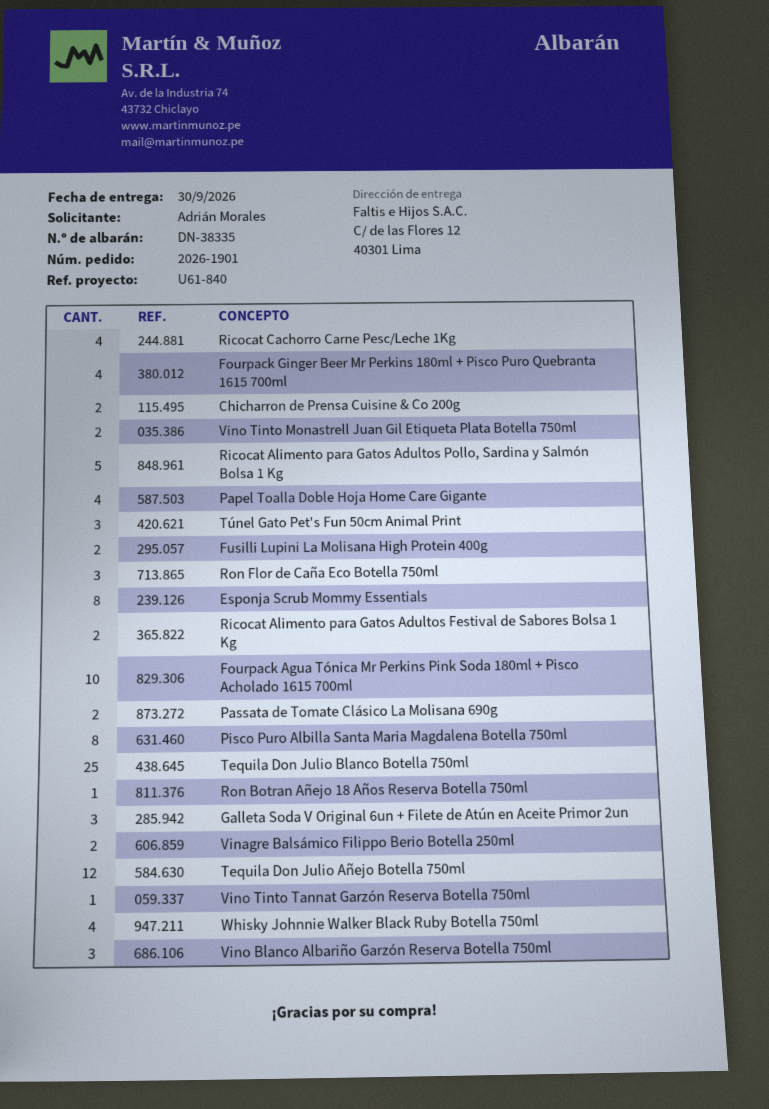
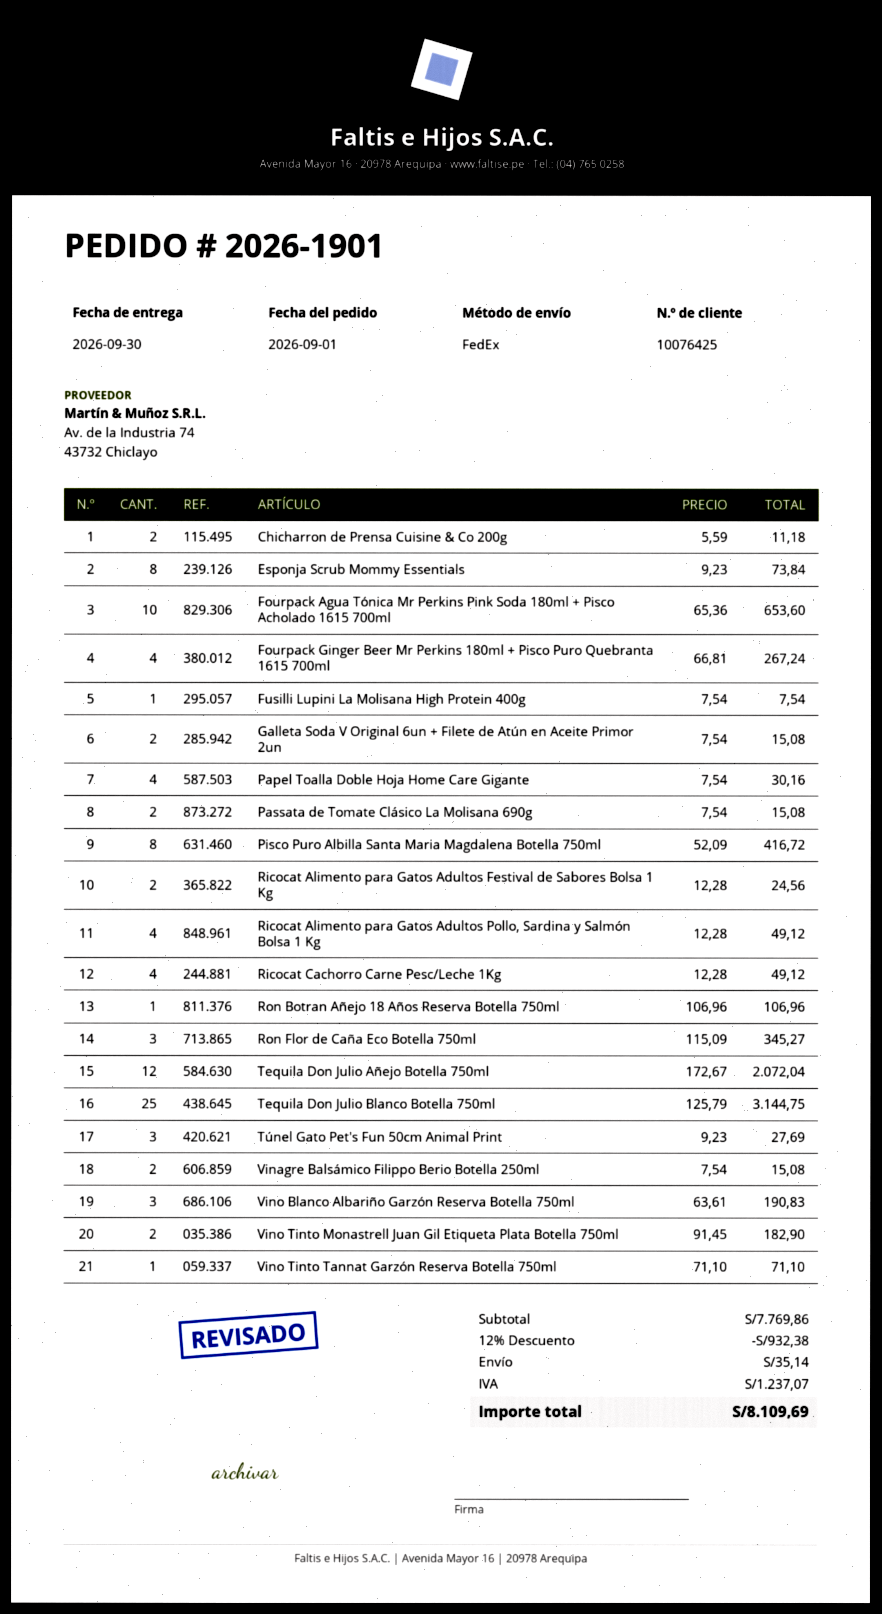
Ricocat Alimento para Gatos Adultos Pollo, Sardina y Salmón Bolsa 1 Kg: 5 -> 4
Fusilli Lupini La Molisana High Protein 400g: 2 -> 1
Galleta Soda V Original 6un + Filete de Atún en Aceite Primor 2un: 3 -> 2
Whisky Johnnie Walker Black Ruby Botella 750ml: 4 -> none

